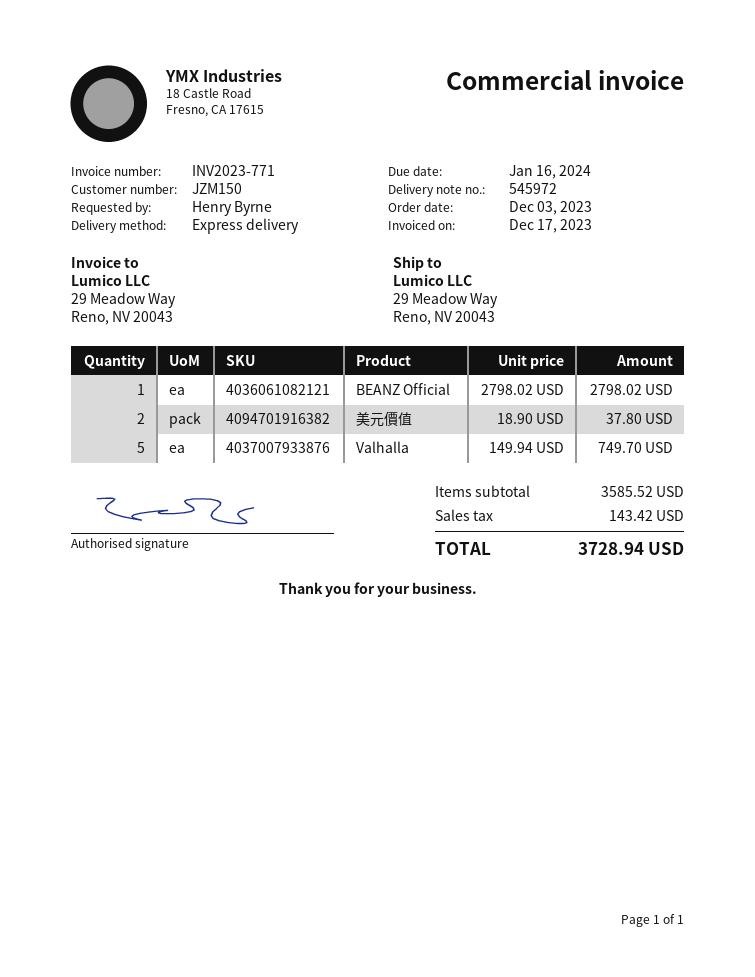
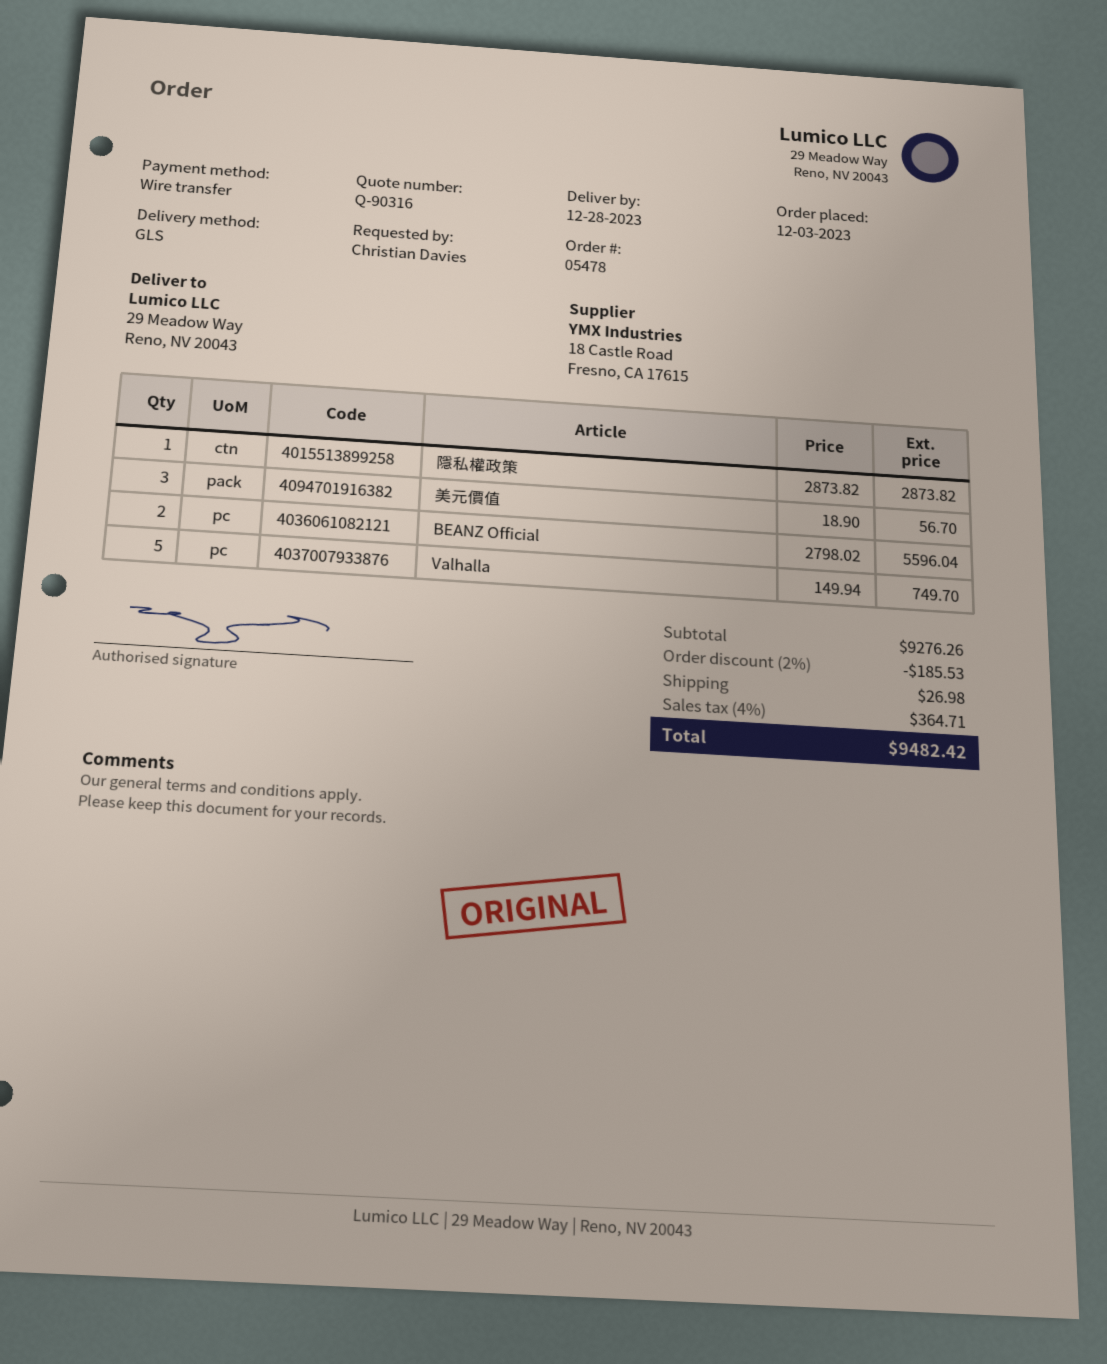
ordered by: Henry Byrne -> Christian Davies
shipping method: express -> GLS
BEANZ Official: 1 x 2798.02 = 2798.02 -> 2 x 2798.02 = 5596.04
美元價值: 2 x 18.90 = 37.80 -> 3 x 18.90 = 56.70
隱私權政策: none -> 1 x 2873.82 = 2873.82
subtotal: 3585.52 -> 9276.26
discount: none -> 2% = 185.53
shipping: none -> 26.98
tax: 143.42 -> 364.71
total: 3728.94 -> 9482.42

